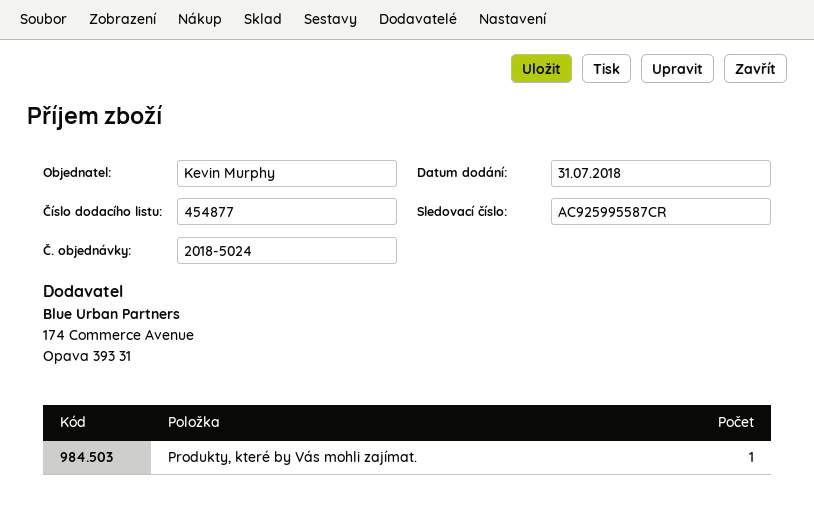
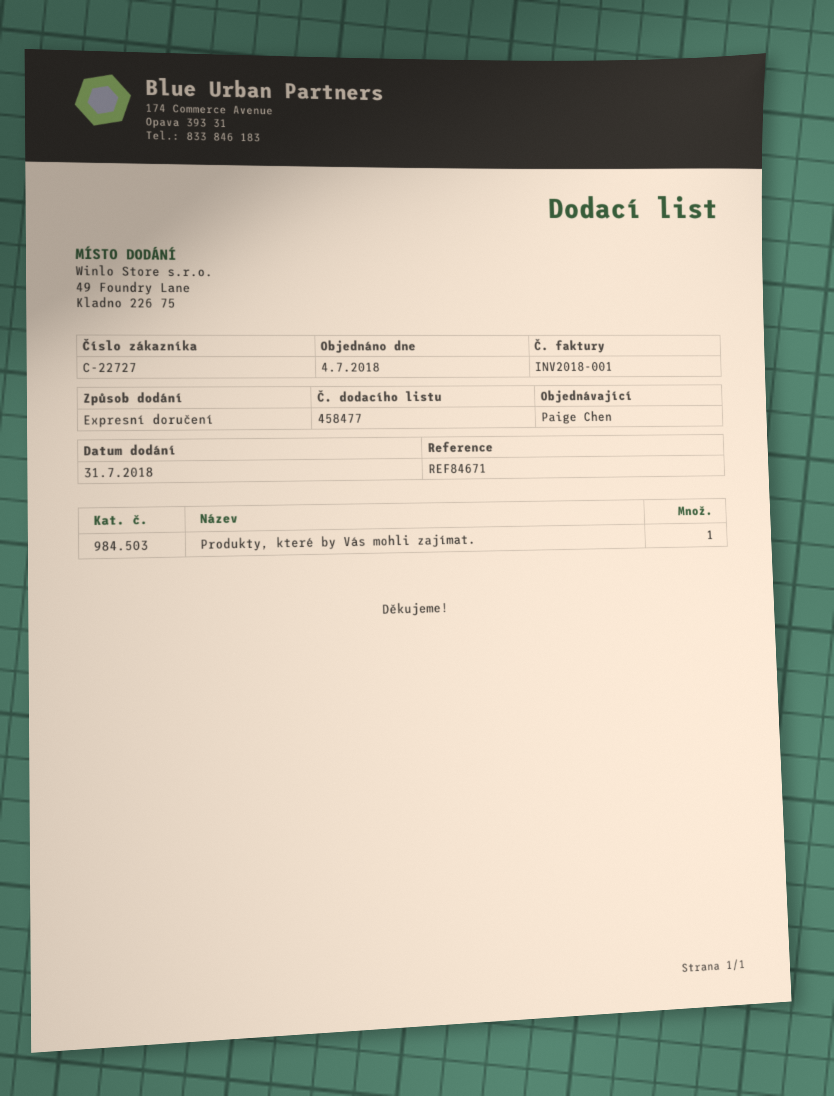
delivery note number: 454877 -> 458477
ordered by: Kevin Murphy -> Paige Chen

